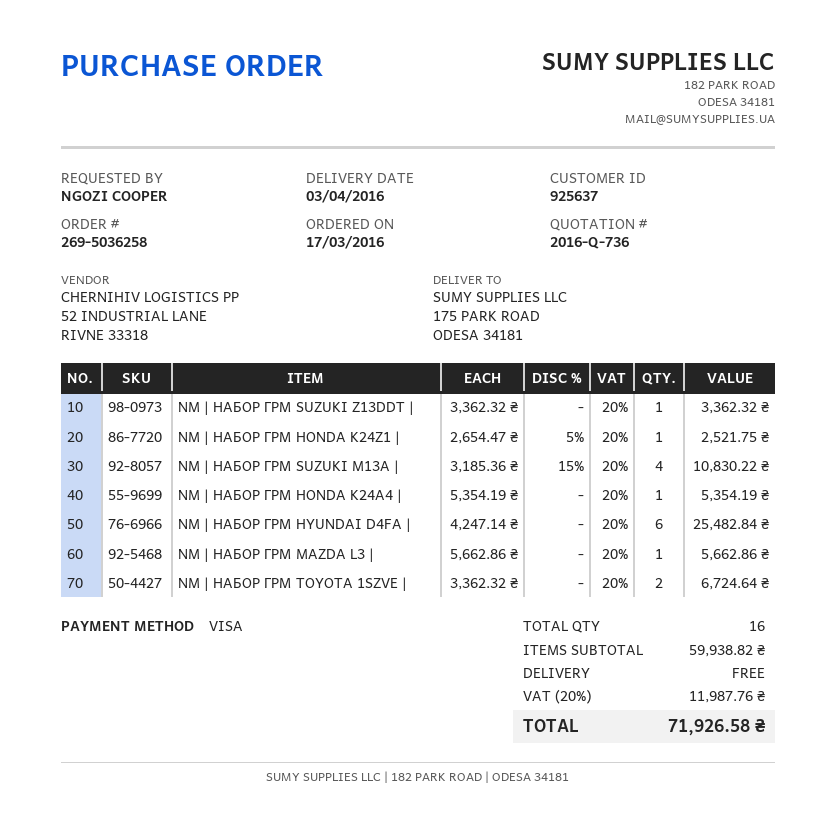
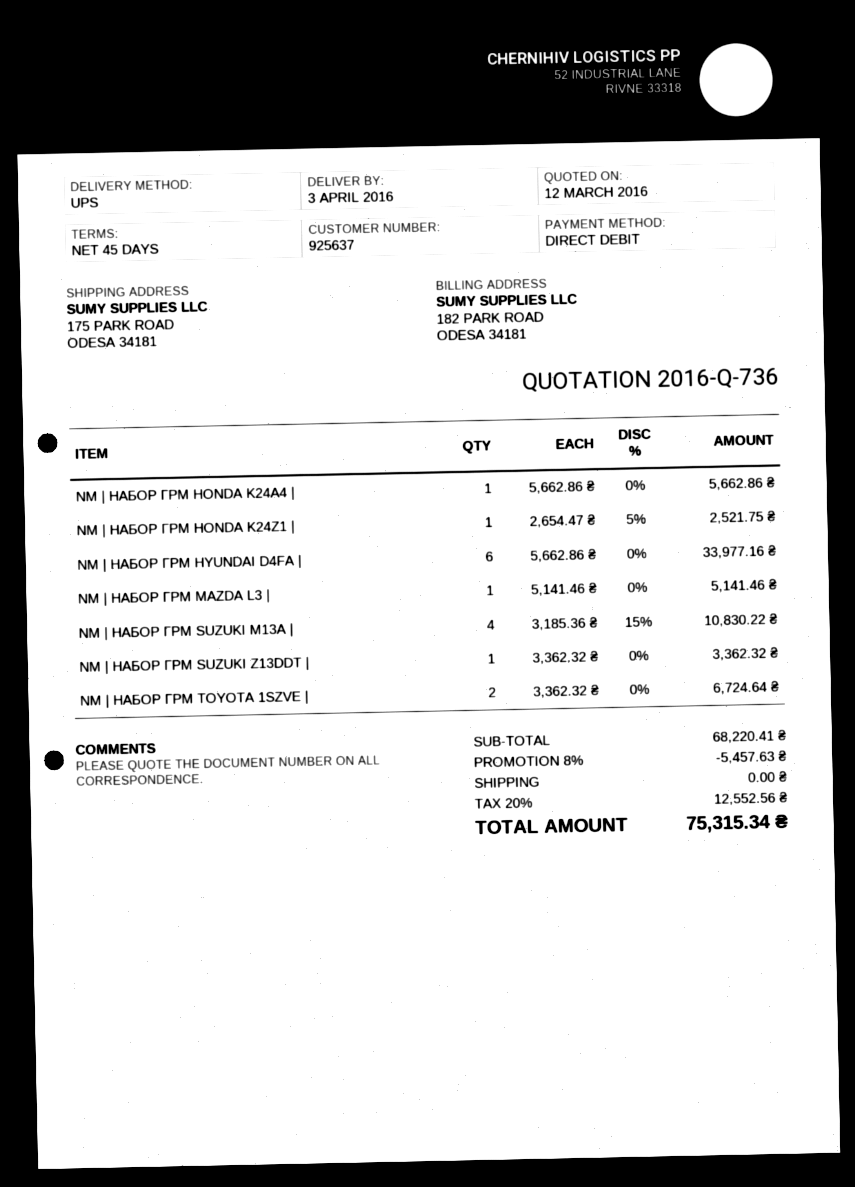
payment method: Visa -> direct debit
NM | НАБОР ГРМ HONDA K24A4 |: 1 x 5354.19 = 5354.19 -> 1 x 5662.86 = 5662.86
NM | НАБОР ГРМ HYUNDAI D4FA |: 6 x 4247.14 = 25482.84 -> 6 x 5662.86 = 33977.16
NM | НАБОР ГРМ MAZDA L3 |: 1 x 5662.86 = 5662.86 -> 1 x 5141.46 = 5141.46
subtotal: 59938.82 -> 68220.41
discount: none -> 8% = 5457.63
tax: 20% = 11987.76 -> 20% = 12552.56
total: 71926.58 -> 75315.34

